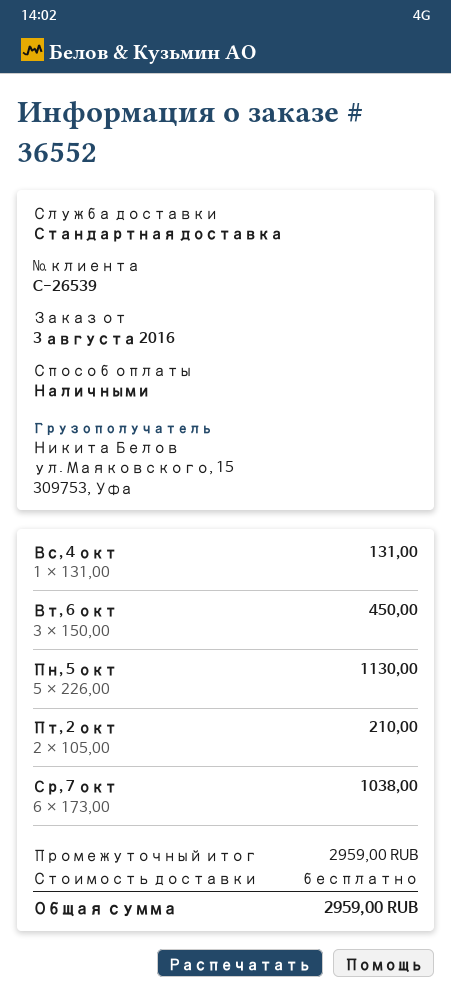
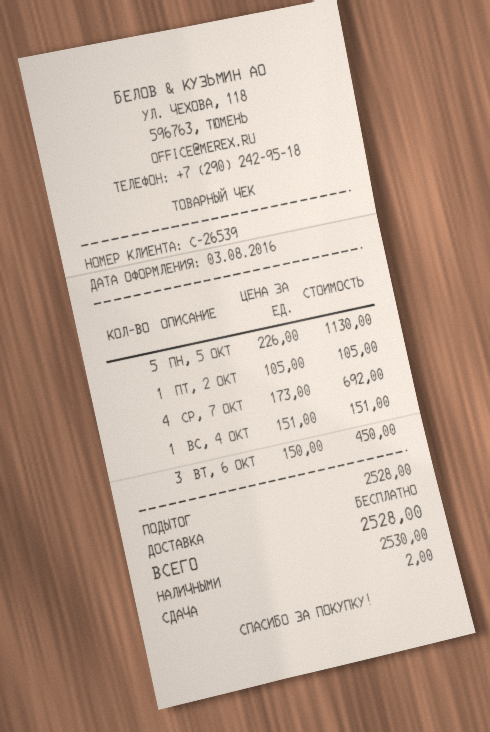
Вс, 4 окт: 1 x 131.00 = 131.00 -> 1 x 151.00 = 151.00
Пт, 2 окт: 2 x 105.00 = 210.00 -> 1 x 105.00 = 105.00
Ср, 7 окт: 6 x 173.00 = 1038.00 -> 4 x 173.00 = 692.00
subtotal: 2959.00 -> 2528.00
total: 2959.00 -> 2528.00

